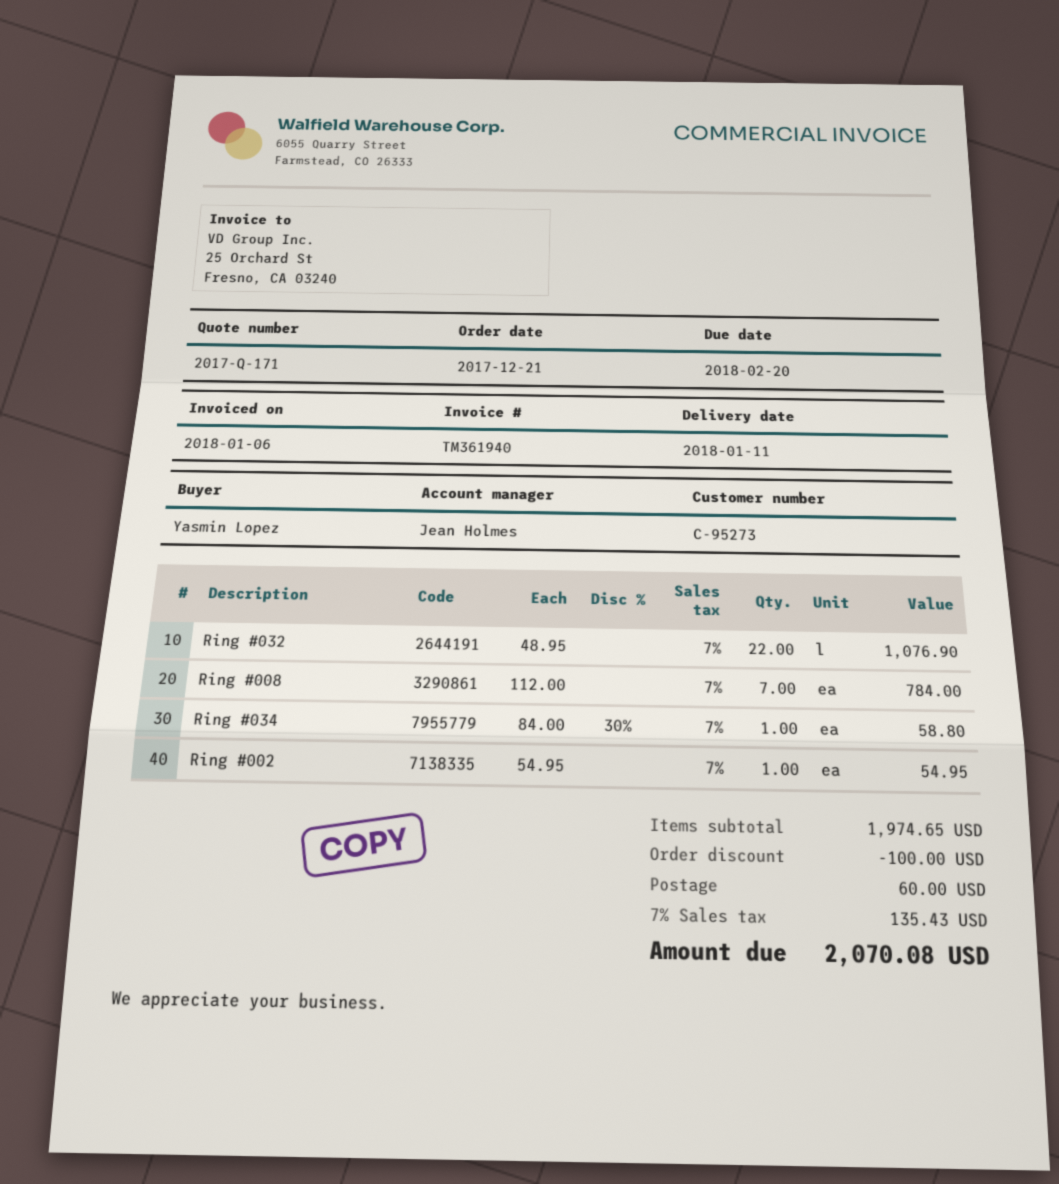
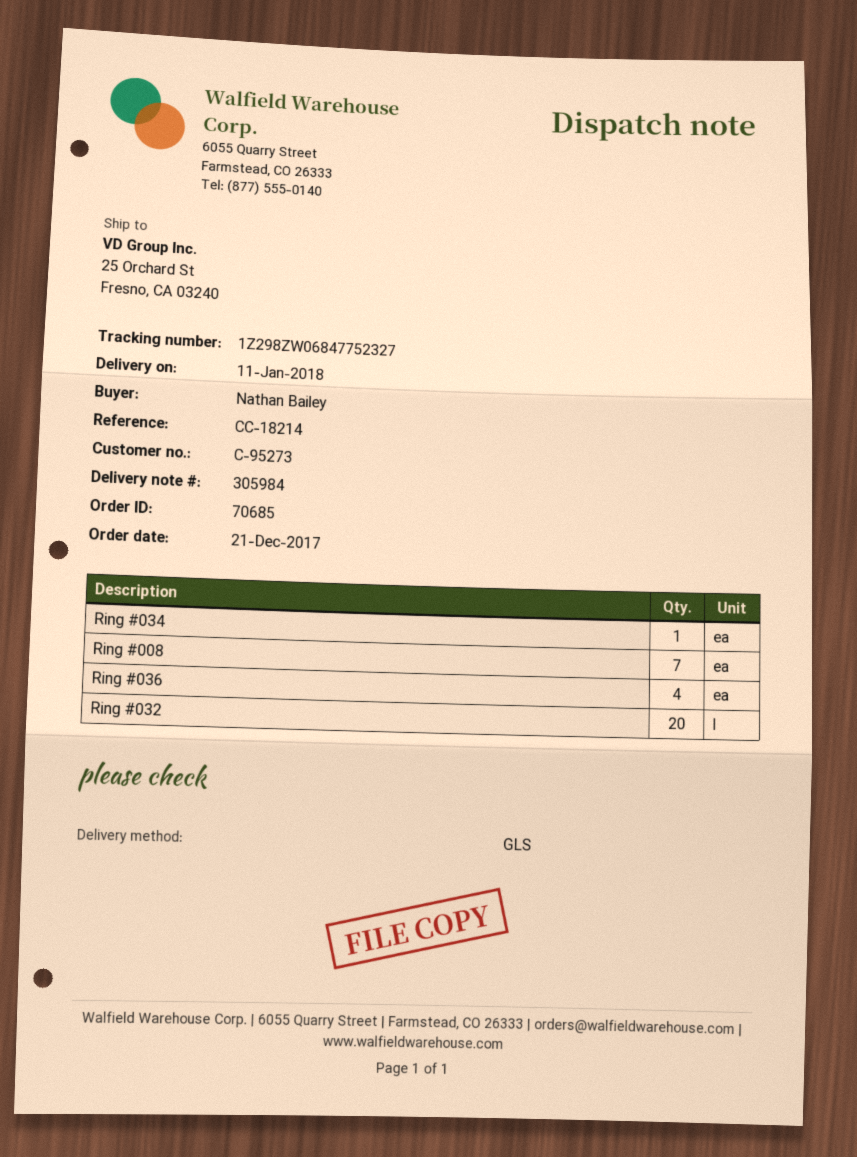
ordered by: Yasmin Lopez -> Nathan Bailey
Ring #032: 22 -> 20
Ring #002: 1 -> none
Ring #036: none -> 4

